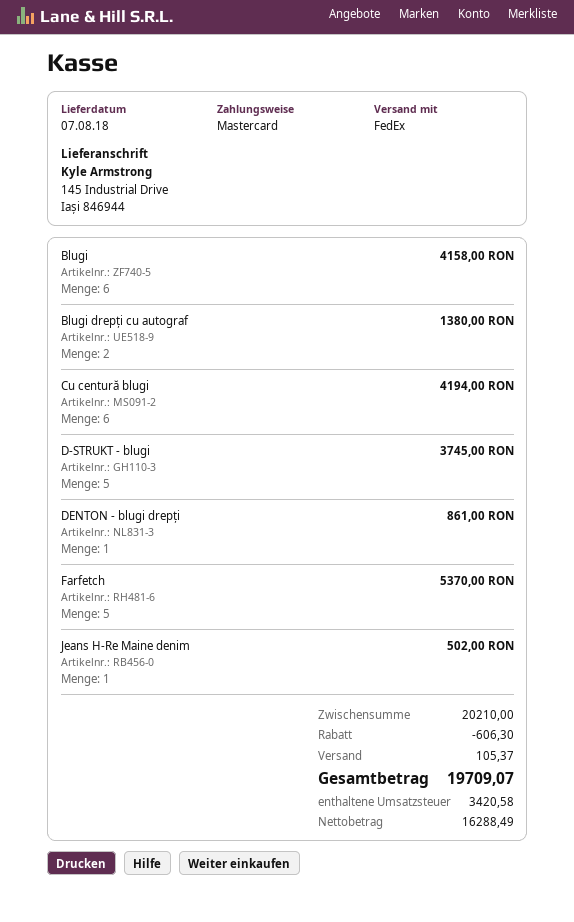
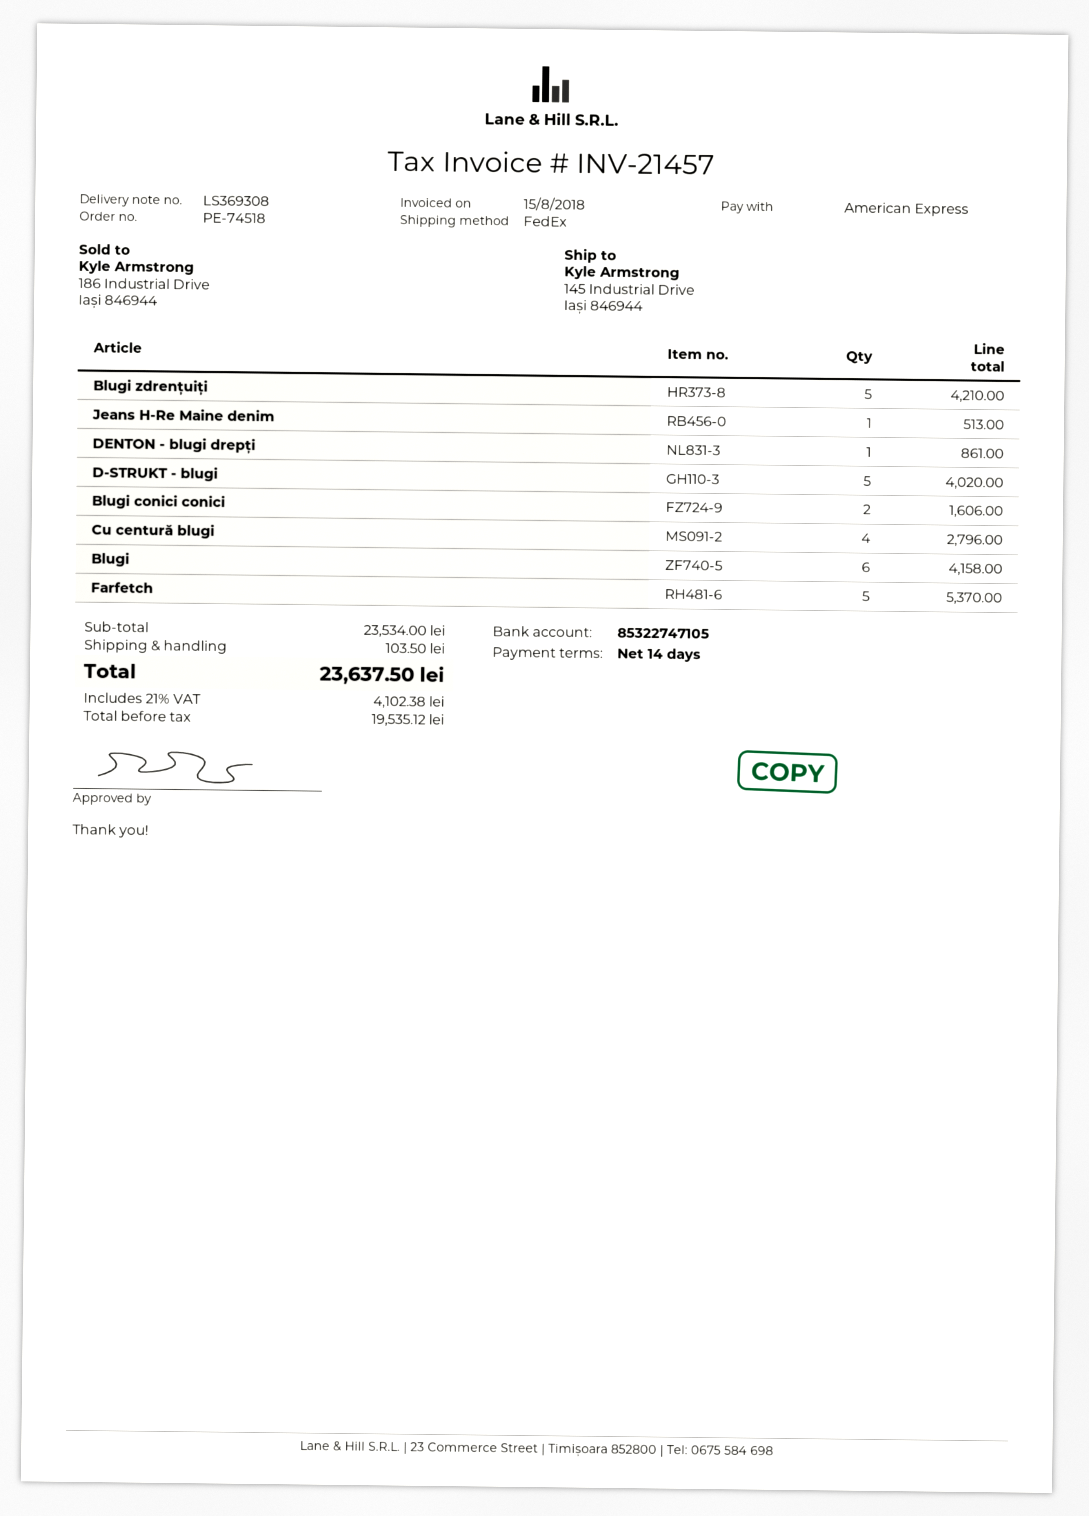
payment method: Mastercard -> American Express
Blugi drepți cu autograf: 2 for 1380.00 -> none
Cu centură blugi: 6 for 4194.00 -> 4 for 2796.00
D-STRUKT - blugi: 5 for 3745.00 -> 5 for 4020.00
Jeans H-Re Maine denim: 1 for 502.00 -> 1 for 513.00
Blugi zdrențuiți: none -> 5 for 4210.00
Blugi conici conici: none -> 2 for 1606.00
subtotal: 20210.00 -> 23534.00
discount: 606.30 -> none
shipping: 105.37 -> 103.50
net: 16288.49 -> 19535.12
tax: 3420.58 -> 4102.38
total: 19709.07 -> 23637.50

